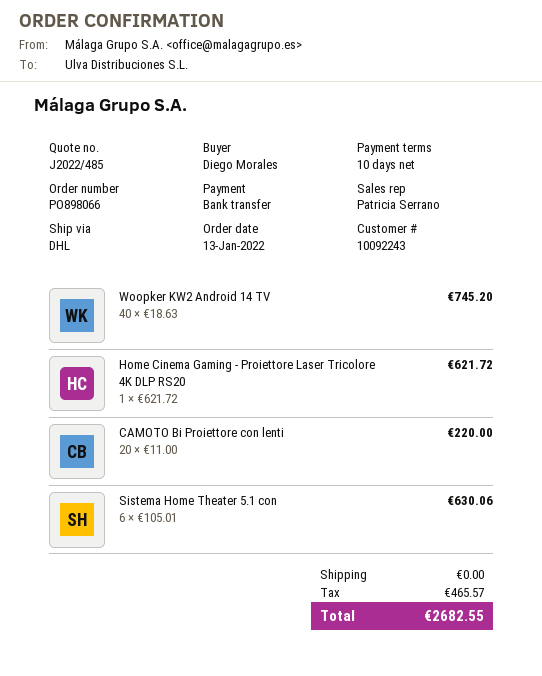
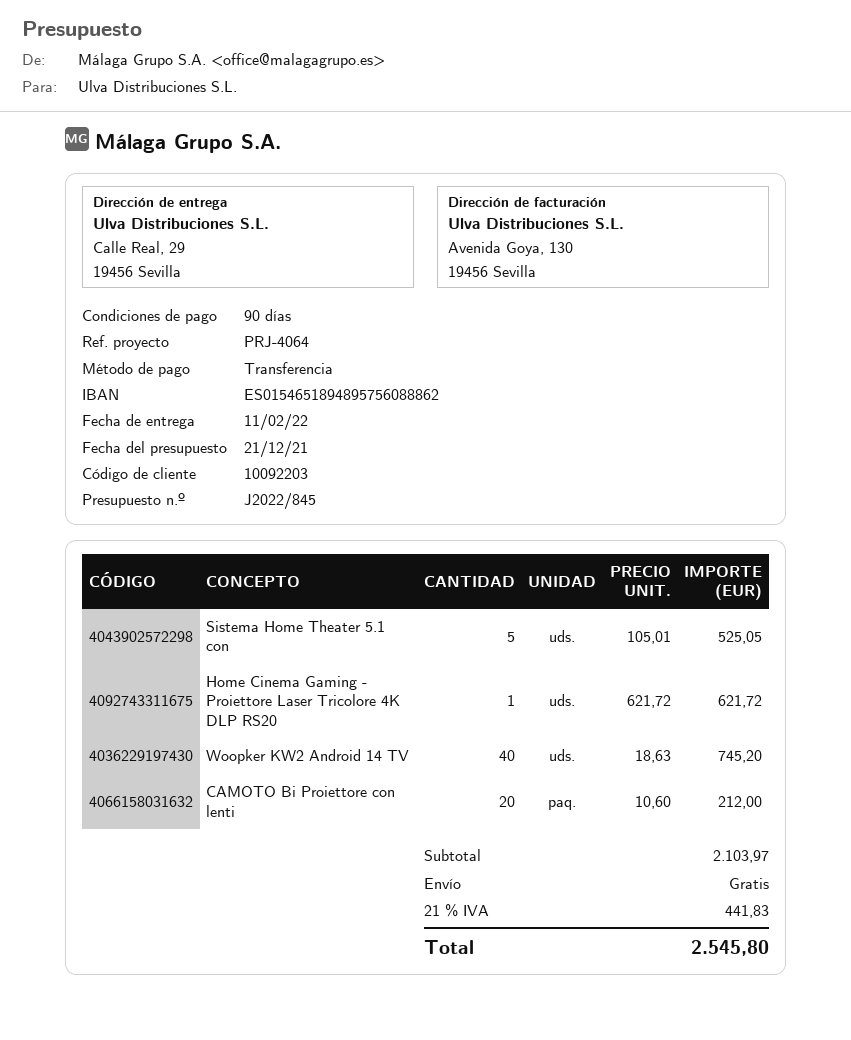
quote number: J2022/485 -> J2022/845
payment terms: 10 days -> 90 days
customer number: 10092243 -> 10092203
CAMOTO Bi Proiettore con lenti: 20 x 11.00 = 220.00 -> 20 x 10.60 = 212.00
Sistema Home Theater 5.1 con: 6 x 105.01 = 630.06 -> 5 x 105.01 = 525.05
tax: 465.57 -> 441.83
total: 2682.55 -> 2545.80

